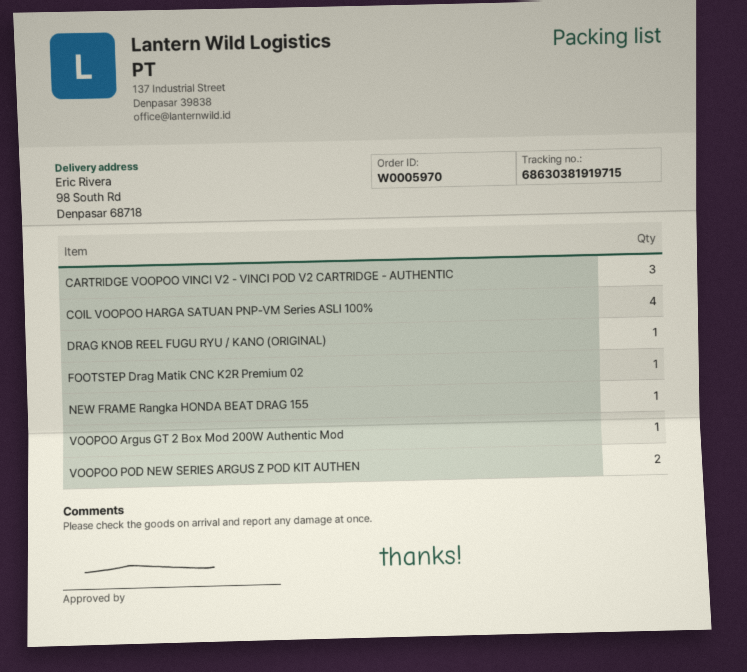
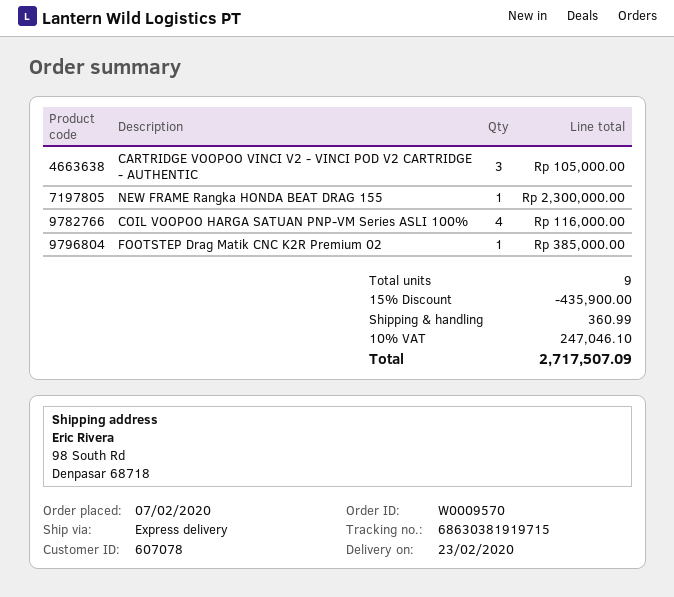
order number: W0005970 -> W0009570
DRAG KNOB REEL FUGU RYU / KANO (ORIGINAL): 1 -> none
VOOPOO Argus GT 2 Box Mod 200W Authentic Mod: 1 -> none
VOOPOO POD NEW SERIES ARGUS Z POD KIT AUTHEN: 2 -> none

